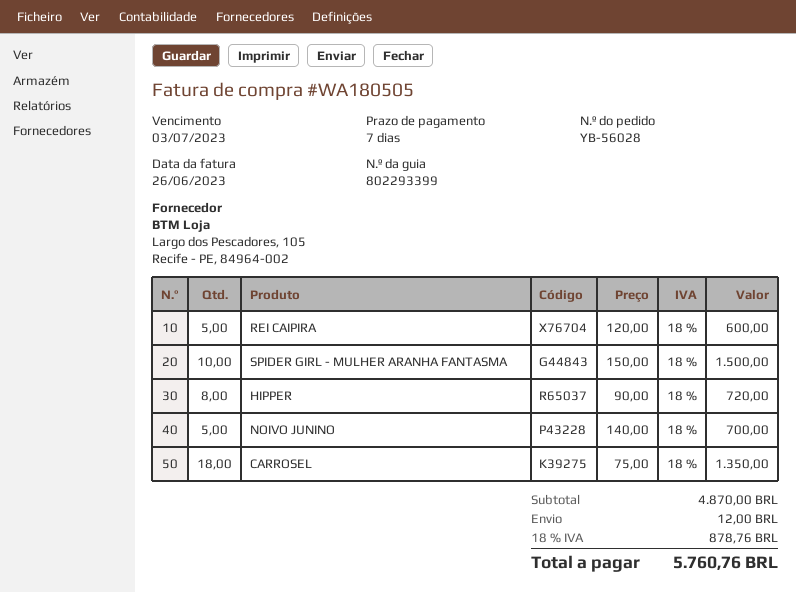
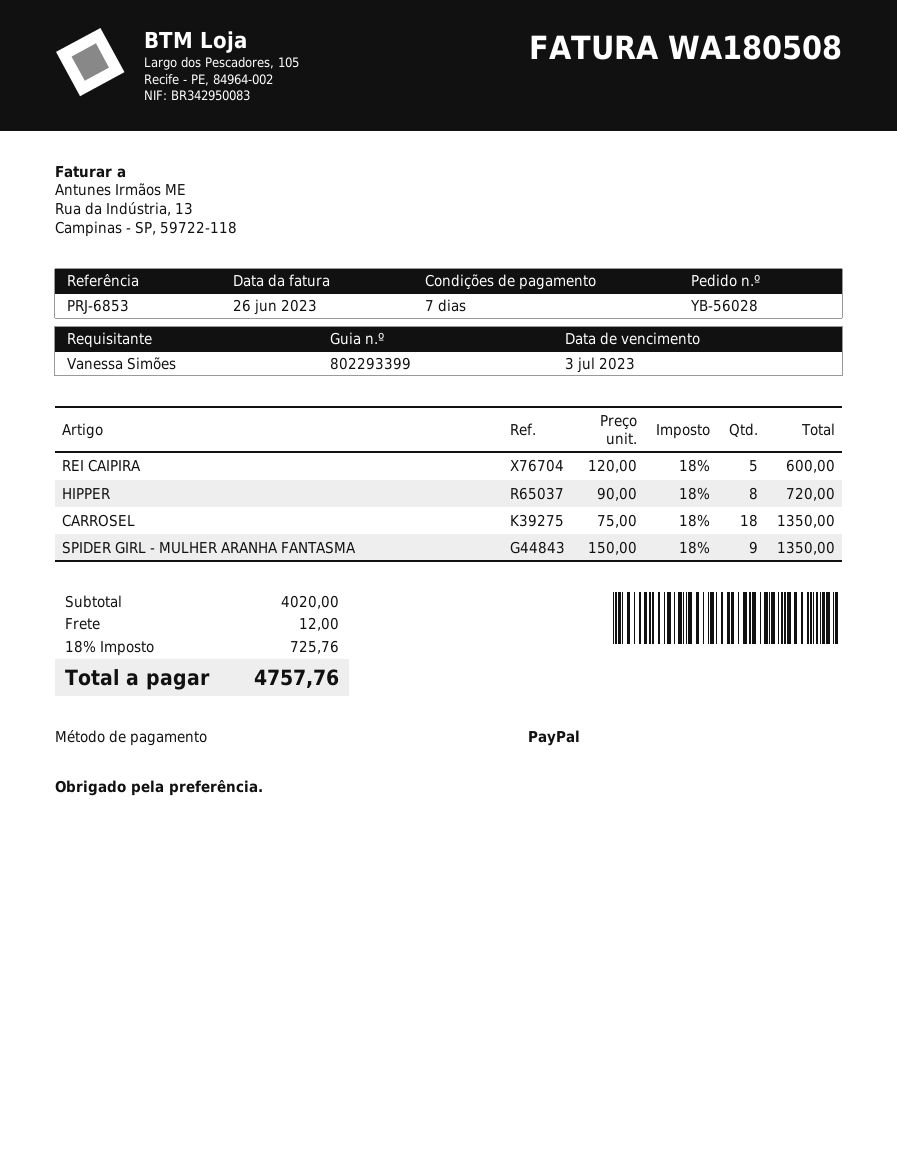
invoice number: WA180505 -> WA180508
SPIDER GIRL - MULHER ARANHA FANTASMA: 10 x 150.00 = 1500.00 -> 9 x 150.00 = 1350.00
NOIVO JUNINO: 5 x 140.00 = 700.00 -> none
subtotal: 4870.00 -> 4020.00
tax: 18% = 878.76 -> 18% = 725.76
total: 5760.76 -> 4757.76

